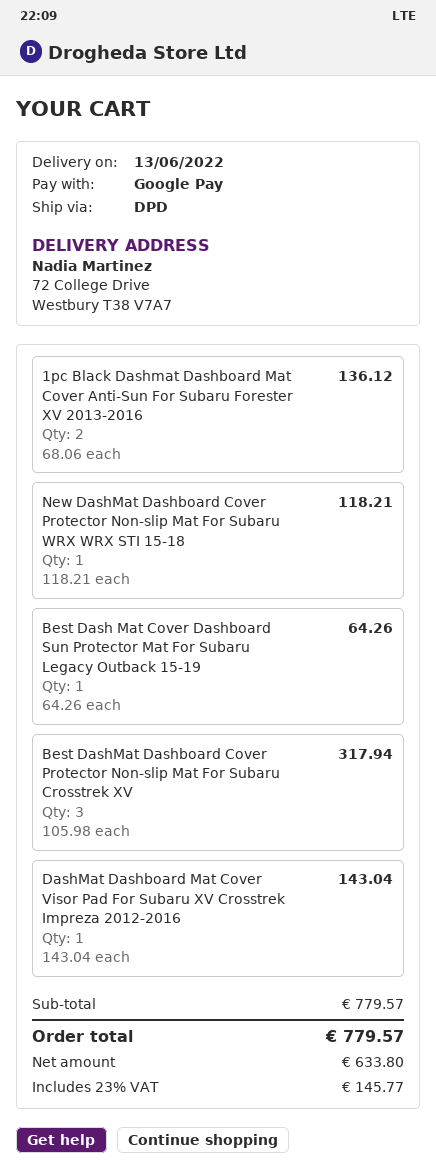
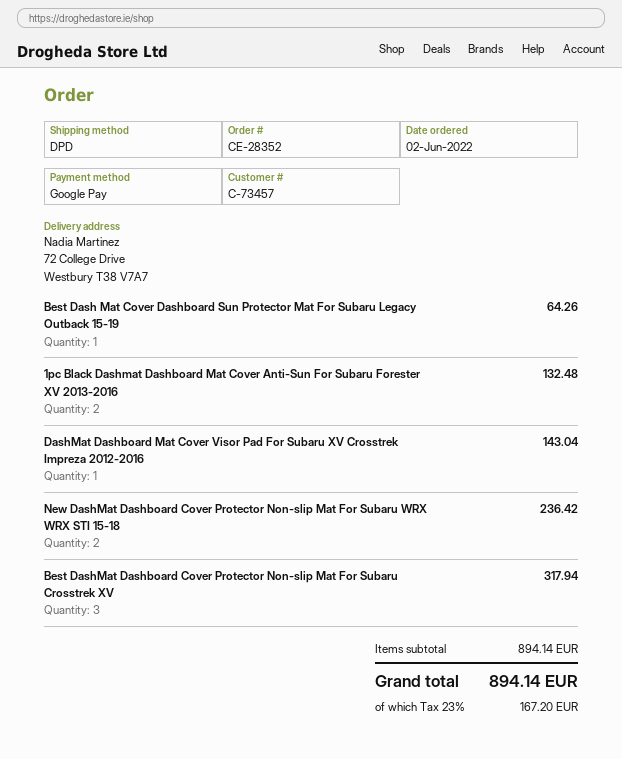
1pc Black Dashmat Dashboard Mat Cover Anti-Sun For Subaru Forester XV 2013-2016: 2 for 136.12 -> 2 for 132.48
New DashMat Dashboard Cover Protector Non-slip Mat For Subaru WRX WRX STI 15-18: 1 for 118.21 -> 2 for 236.42
subtotal: 779.57 -> 894.14
tax: 23% = 145.77 -> 23% = 167.20
total: 779.57 -> 894.14

